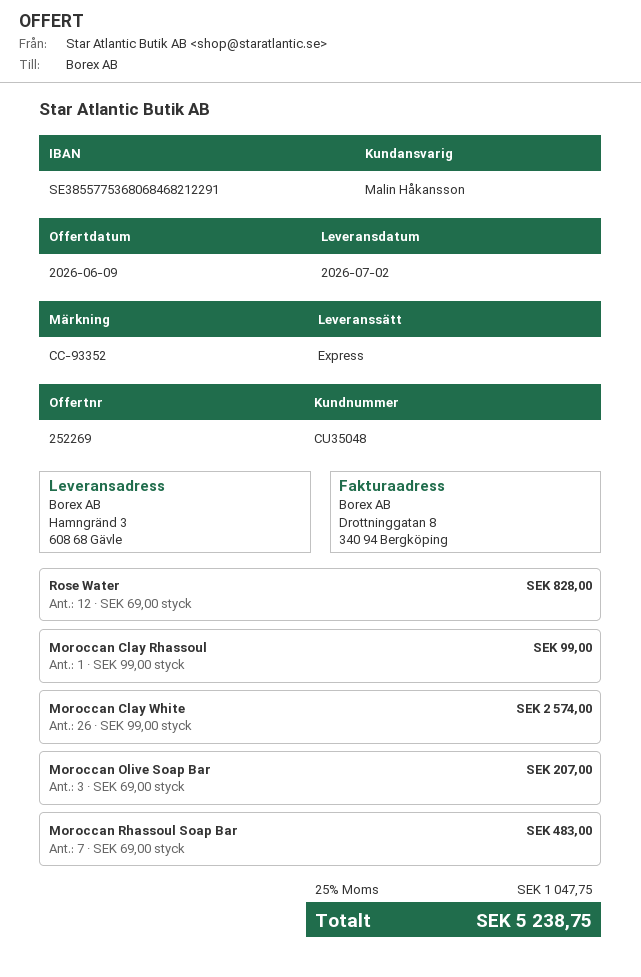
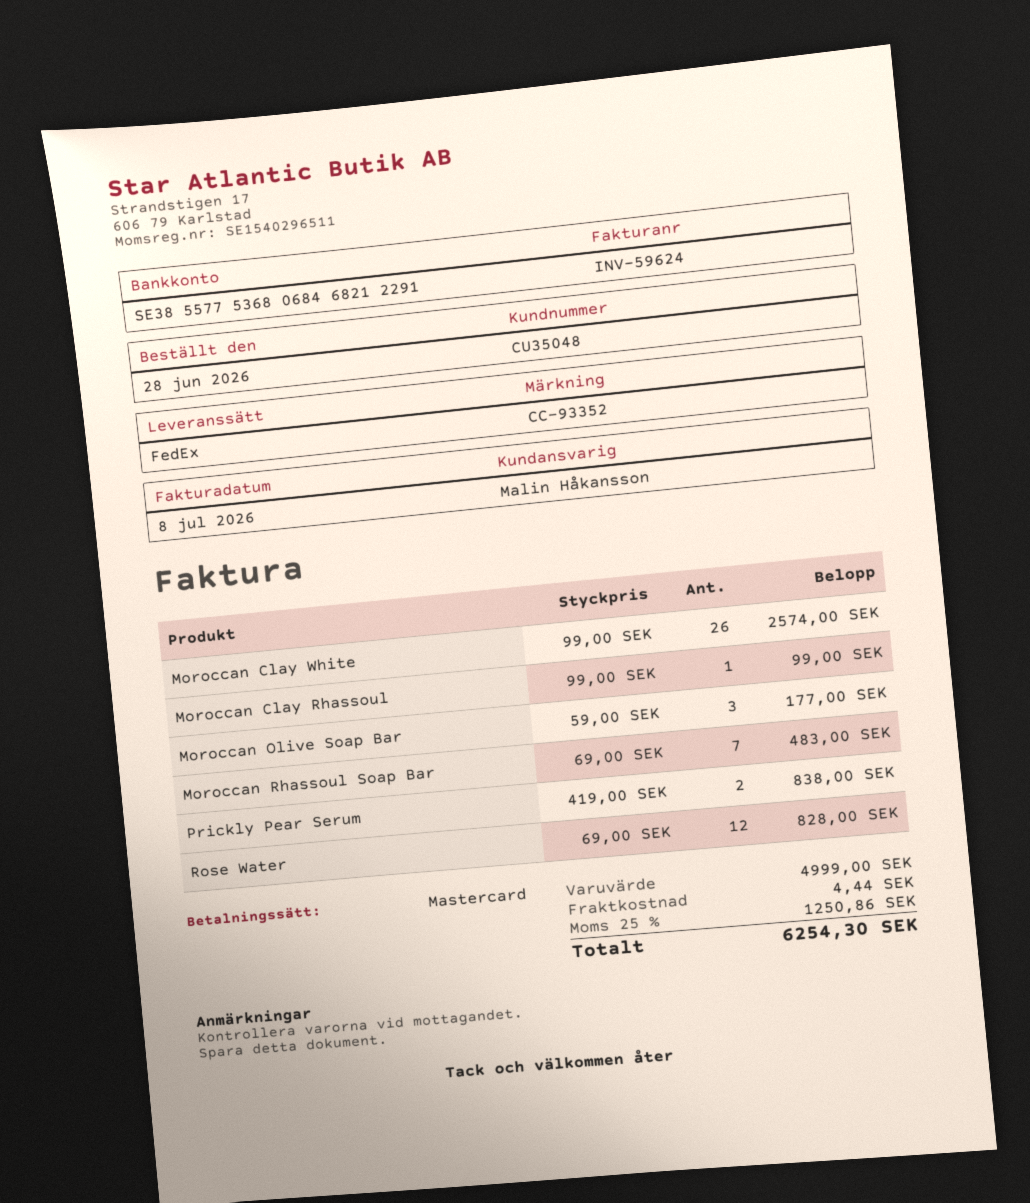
shipping method: express -> FedEx
Moroccan Olive Soap Bar: 3 x 69.00 = 207.00 -> 3 x 59.00 = 177.00
Prickly Pear Serum: none -> 2 x 419.00 = 838.00
shipping: none -> 4.44
tax: 25% = 1047.75 -> 25% = 1250.86
total: 5238.75 -> 6254.30

